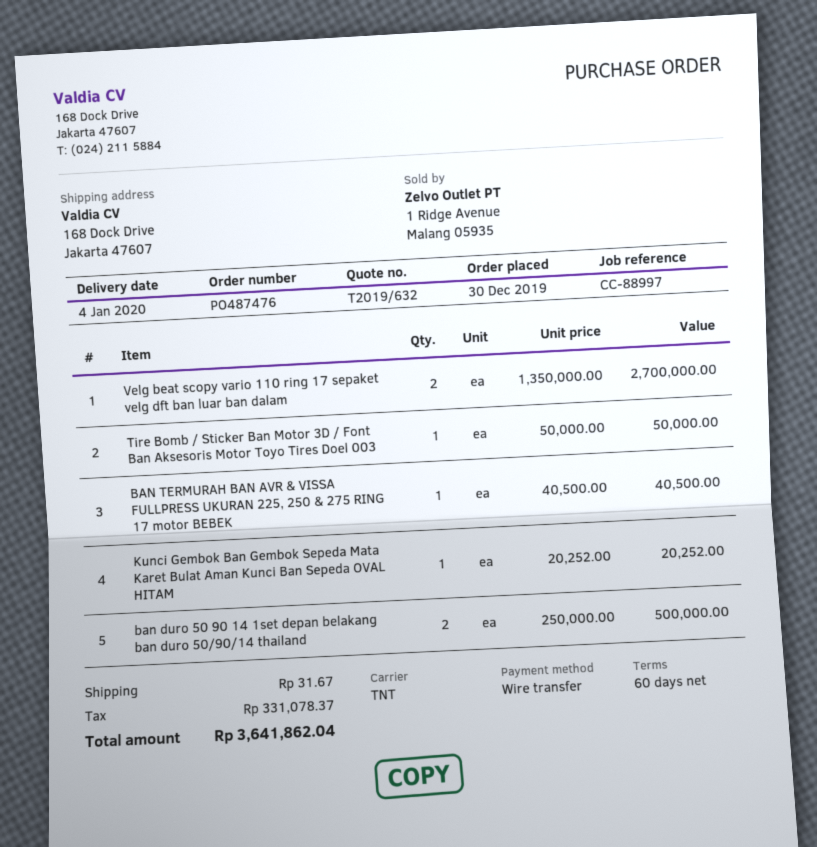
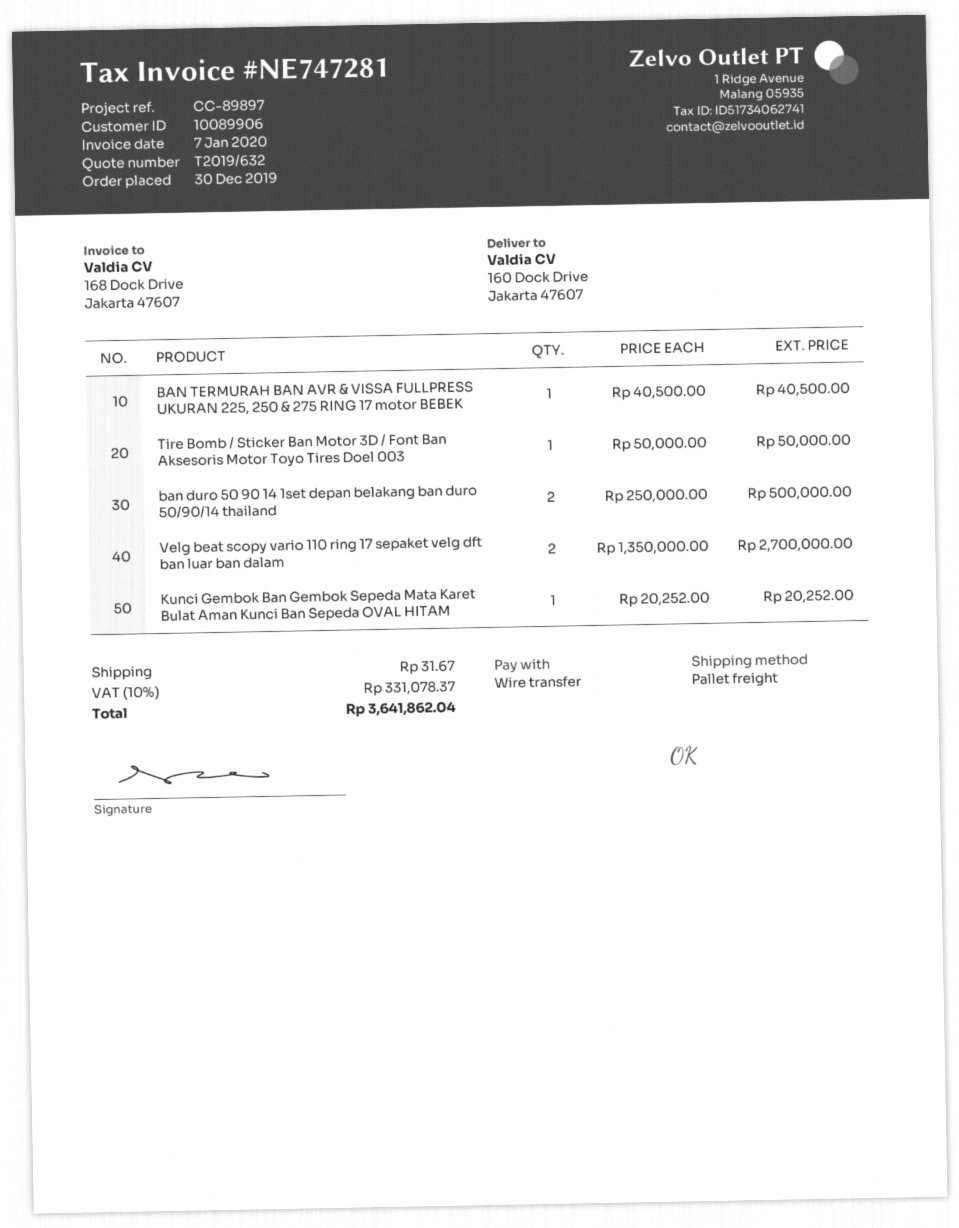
reference: CC-88997 -> CC-89897
shipping method: TNT -> pallet freight
ship to: 168 Dock Drive, Jakarta 47607 -> 160 Dock Drive, Jakarta 47607

